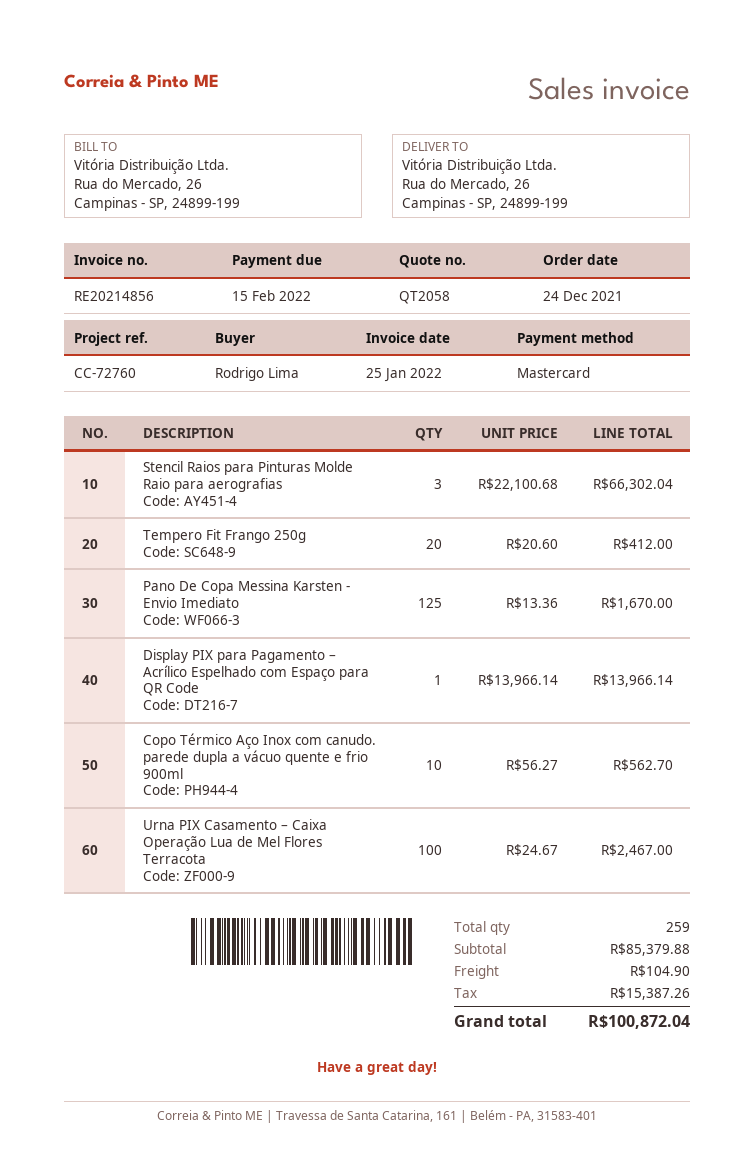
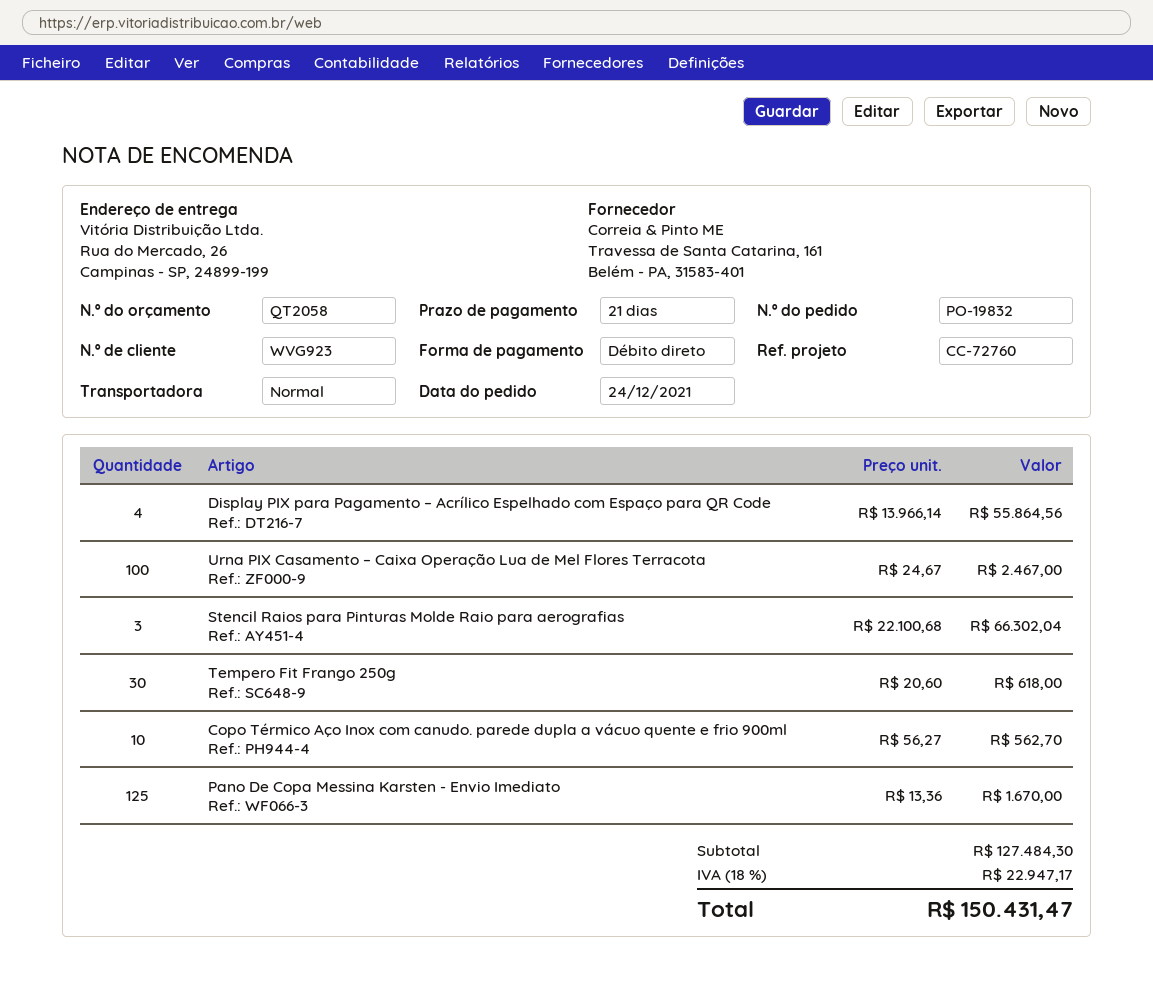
payment method: Mastercard -> direct debit
Tempero Fit Frango 250g: 20 x 20.60 = 412.00 -> 30 x 20.60 = 618.00
Display PIX para Pagamento – Acrílico Espelhado com Espaço para QR Code: 1 x 13966.14 = 13966.14 -> 4 x 13966.14 = 55864.56
subtotal: 85379.88 -> 127484.30
shipping: 104.90 -> none
tax: 15387.26 -> 22947.17
total: 100872.04 -> 150431.47

